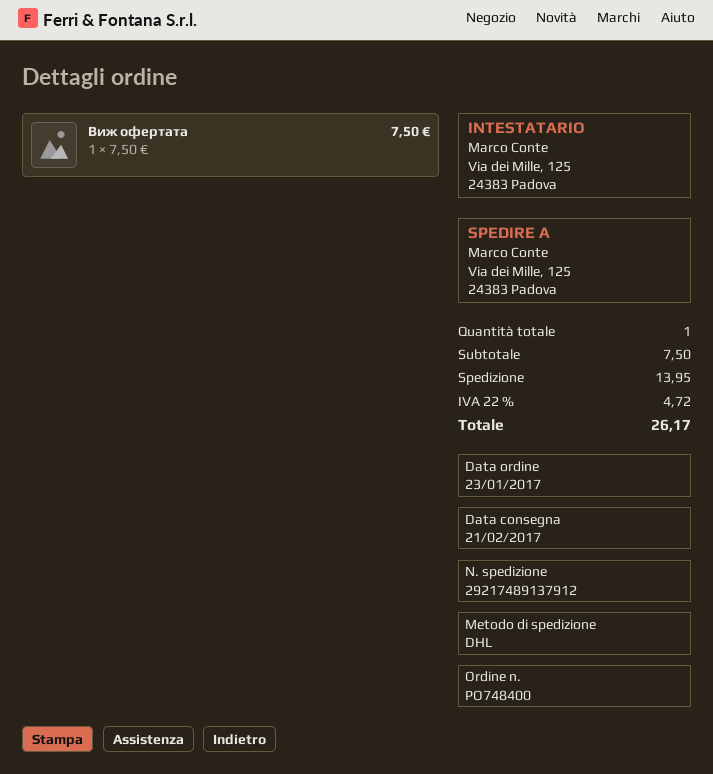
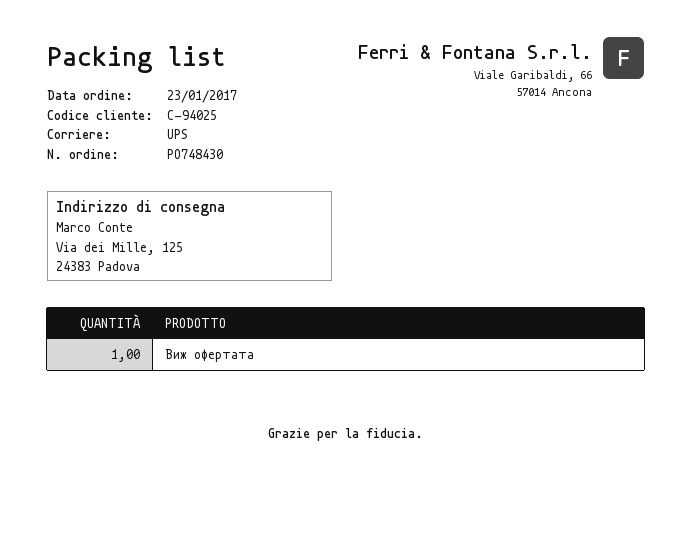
order number: PO748400 -> PO748430
shipping method: DHL -> UPS

